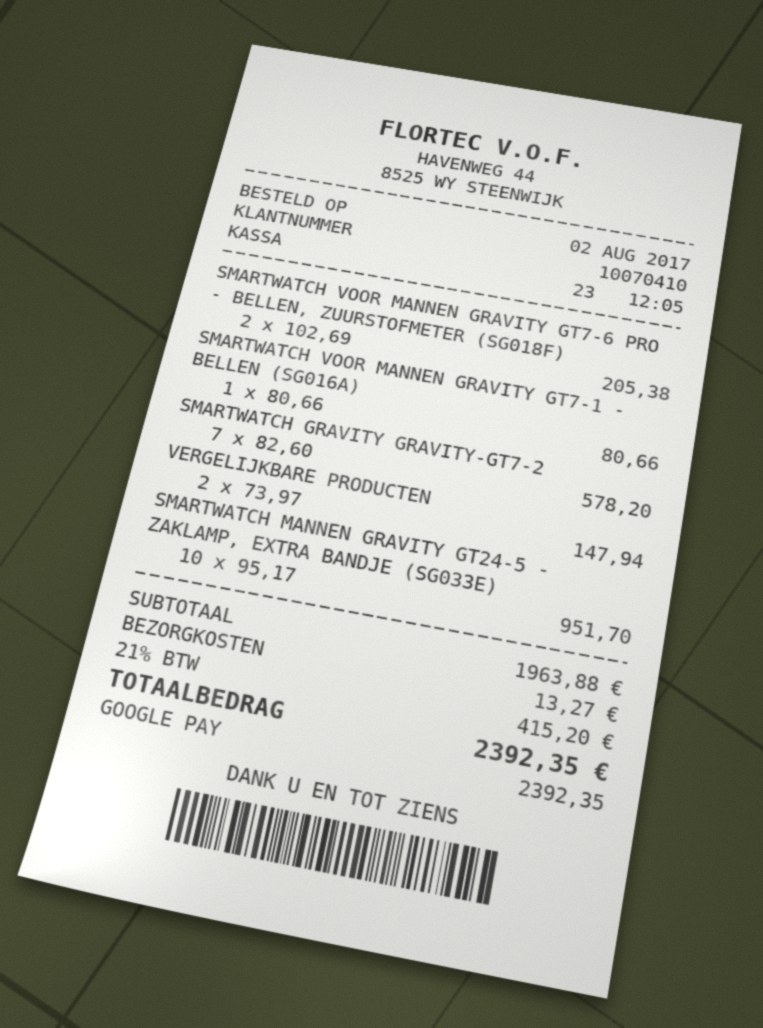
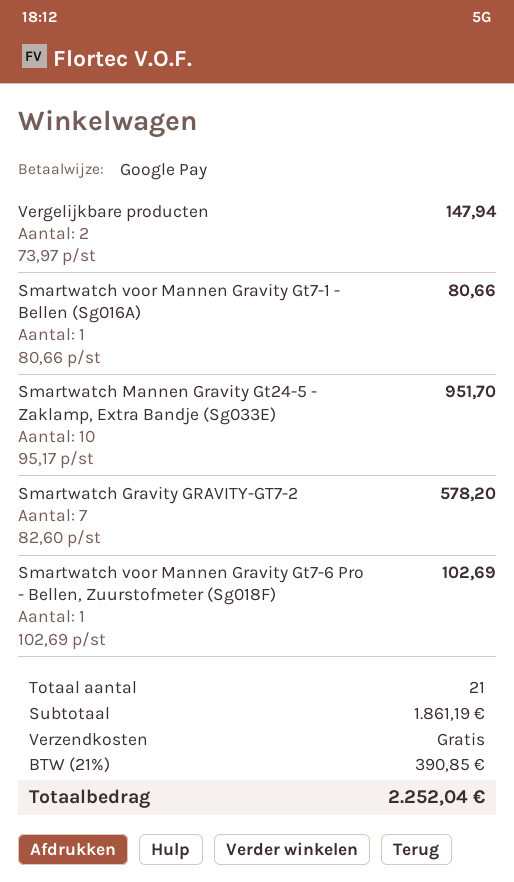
SMARTWATCH VOOR MANNEN GRAVITY GT7-6 PRO - BELLEN, ZUURSTOFMETER (SG018F): 2 x 102.69 = 205.38 -> 1 x 102.69 = 102.69
subtotal: 1963.88 -> 1861.19
shipping: 13.27 -> 0.00
tax: 21% = 415.20 -> 21% = 390.85
total: 2392.35 -> 2252.04

